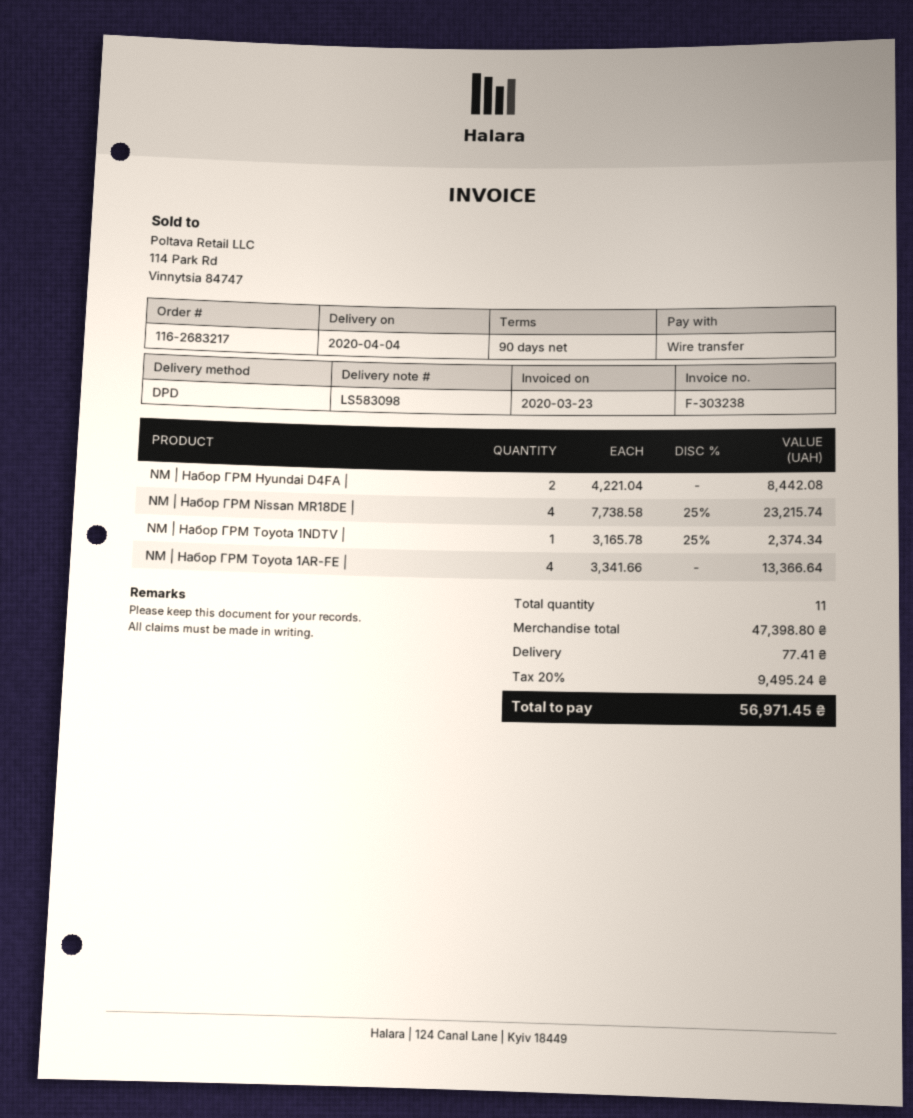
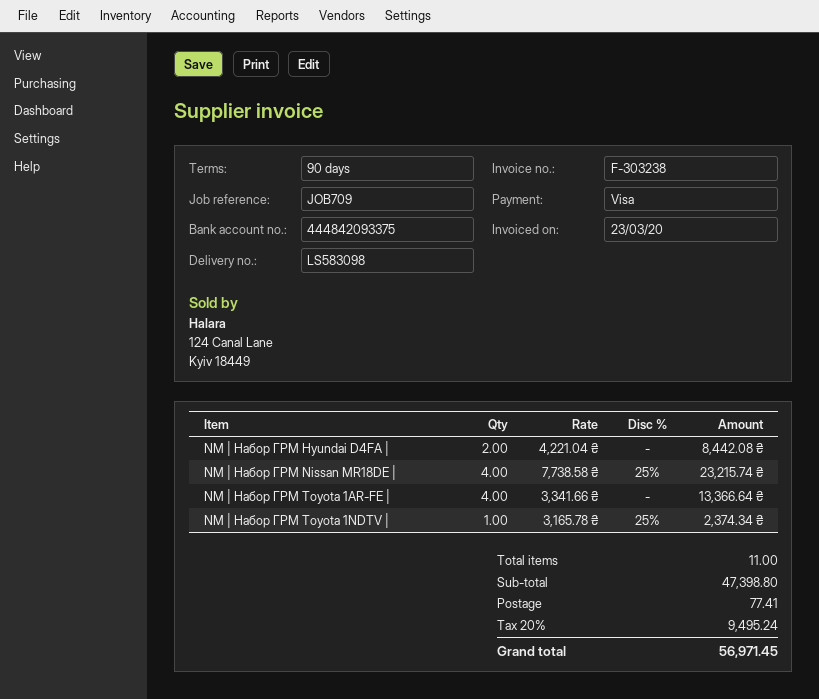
payment method: bank transfer -> Visa

